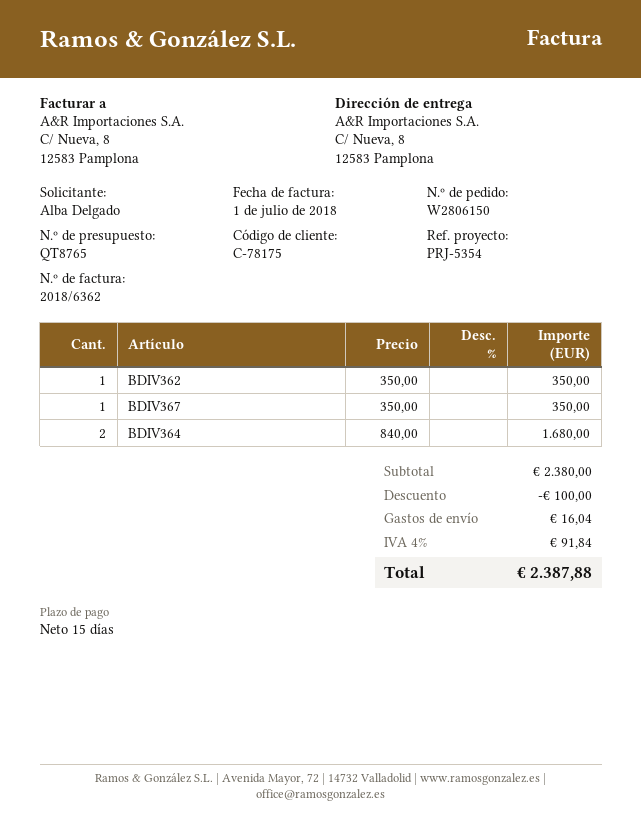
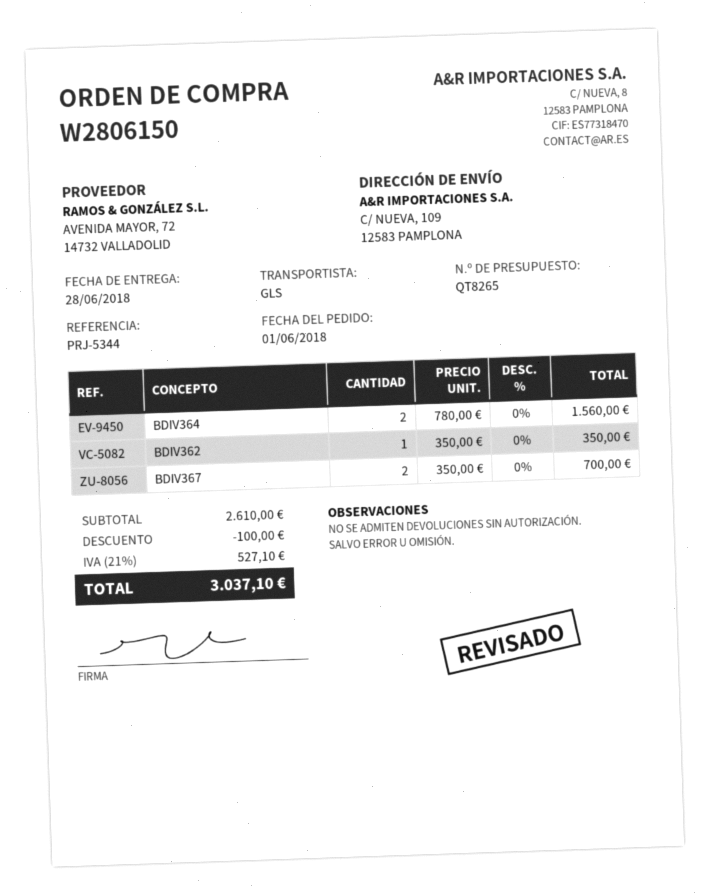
quote number: QT8765 -> QT8265
reference: PRJ-5354 -> PRJ-5344
ship to: C/ Nueva, 8, 12583 Pamplona -> C/ NUEVA, 109, 12583 PAMPLONA
BDIV367: 1 x 350.00 = 350.00 -> 2 x 350.00 = 700.00
BDIV364: 2 x 840.00 = 1680.00 -> 2 x 780.00 = 1560.00
subtotal: 2380.00 -> 2610.00
shipping: 16.04 -> none
tax: 4% = 91.84 -> 21% = 527.10
total: 2387.88 -> 3037.10

